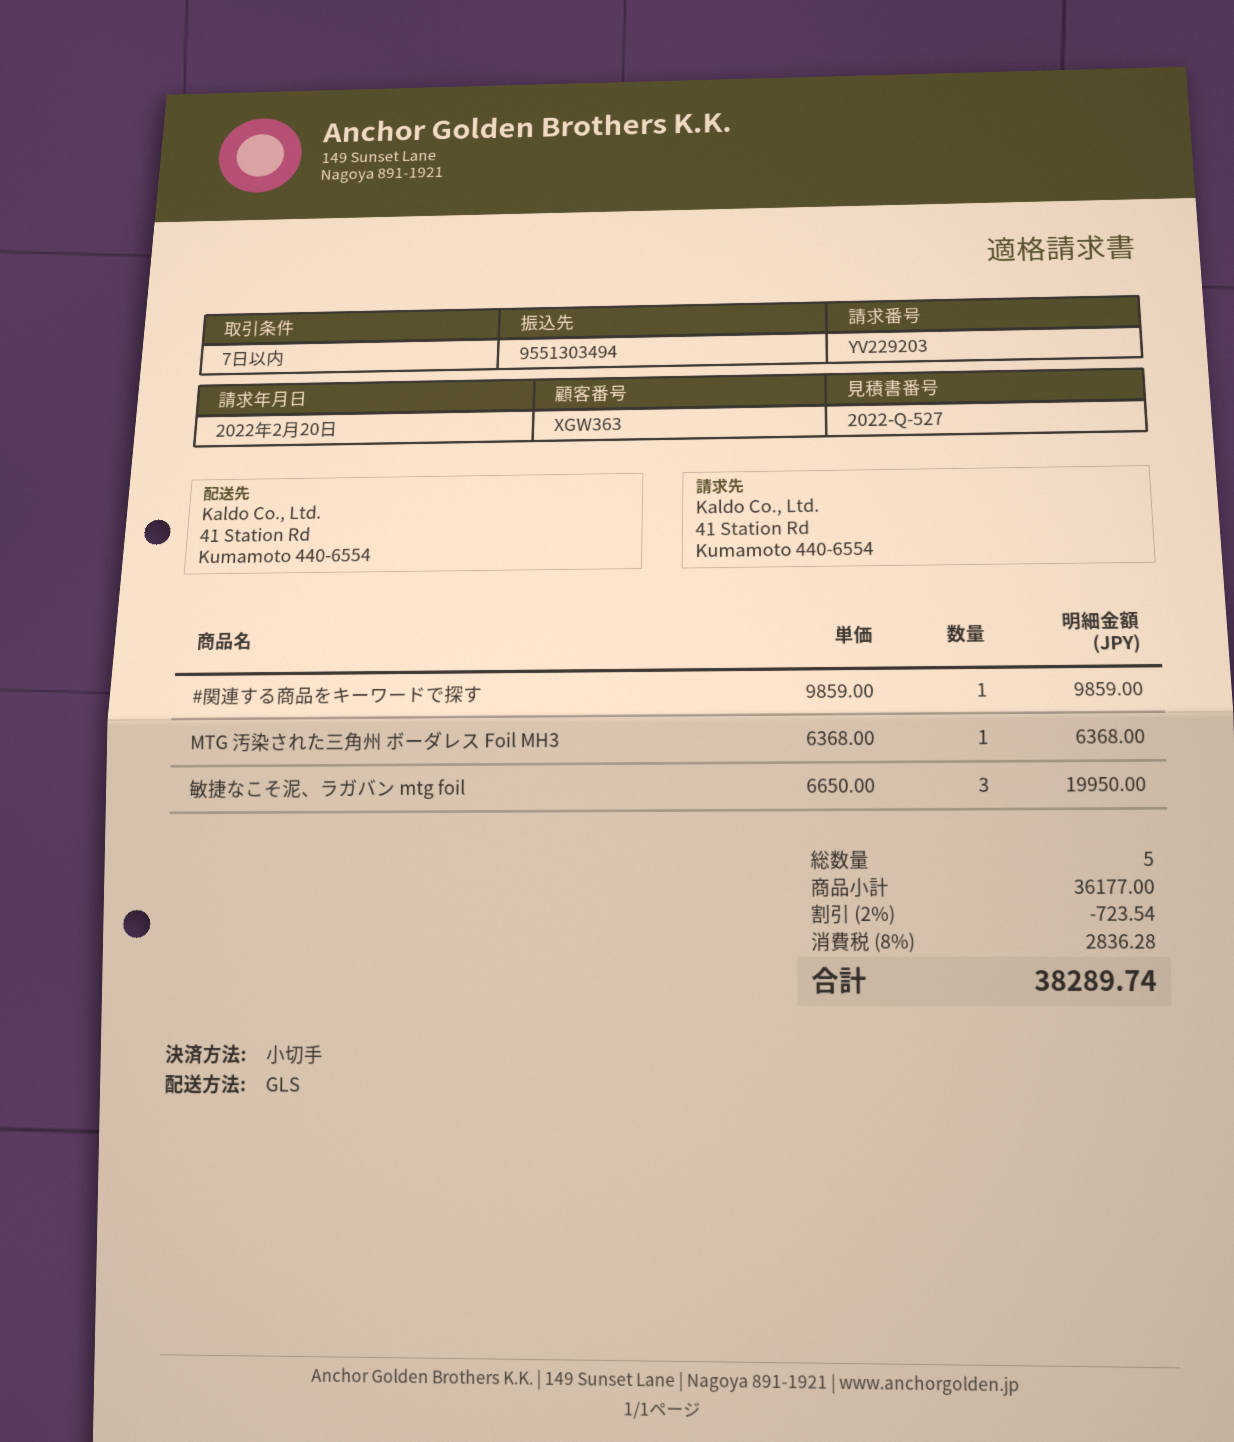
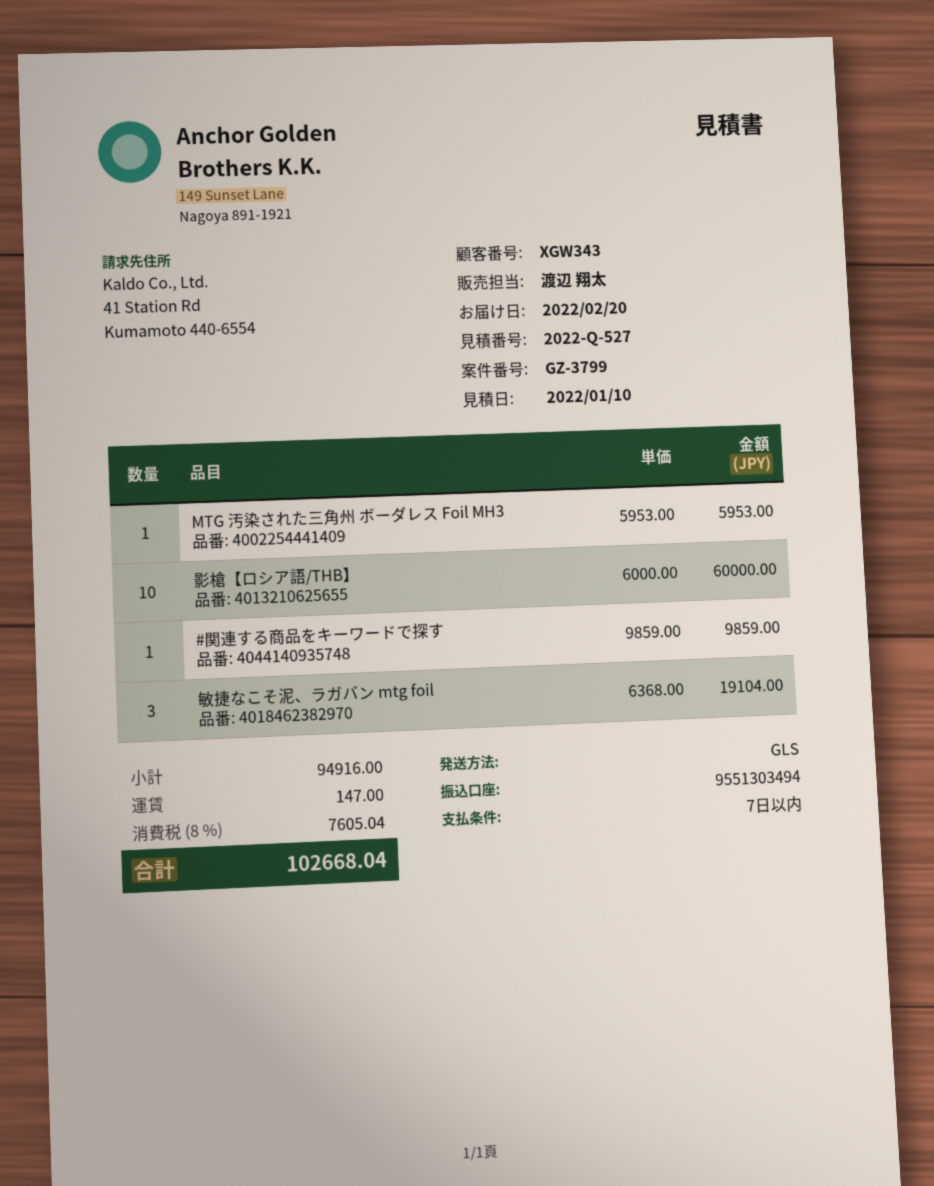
customer number: XGW363 -> XGW343
MTG 汚染された三角州 ボーダレス Foil MH3: 1 x 6368.00 = 6368.00 -> 1 x 5953.00 = 5953.00
敏捷なこそ泥、ラガバン mtg foil: 3 x 6650.00 = 19950.00 -> 3 x 6368.00 = 19104.00
影槍【ロシア語/THB】: none -> 10 x 6000.00 = 60000.00
subtotal: 36177.00 -> 94916.00
discount: 2% = 723.54 -> none
shipping: none -> 147.00
tax: 8% = 2836.28 -> 8% = 7605.04
total: 38289.74 -> 102668.04

